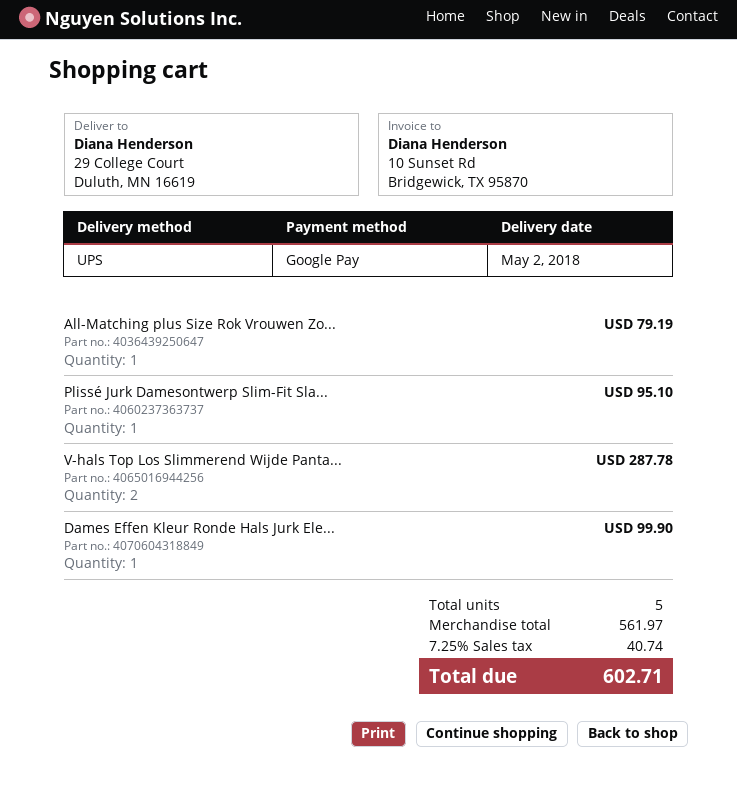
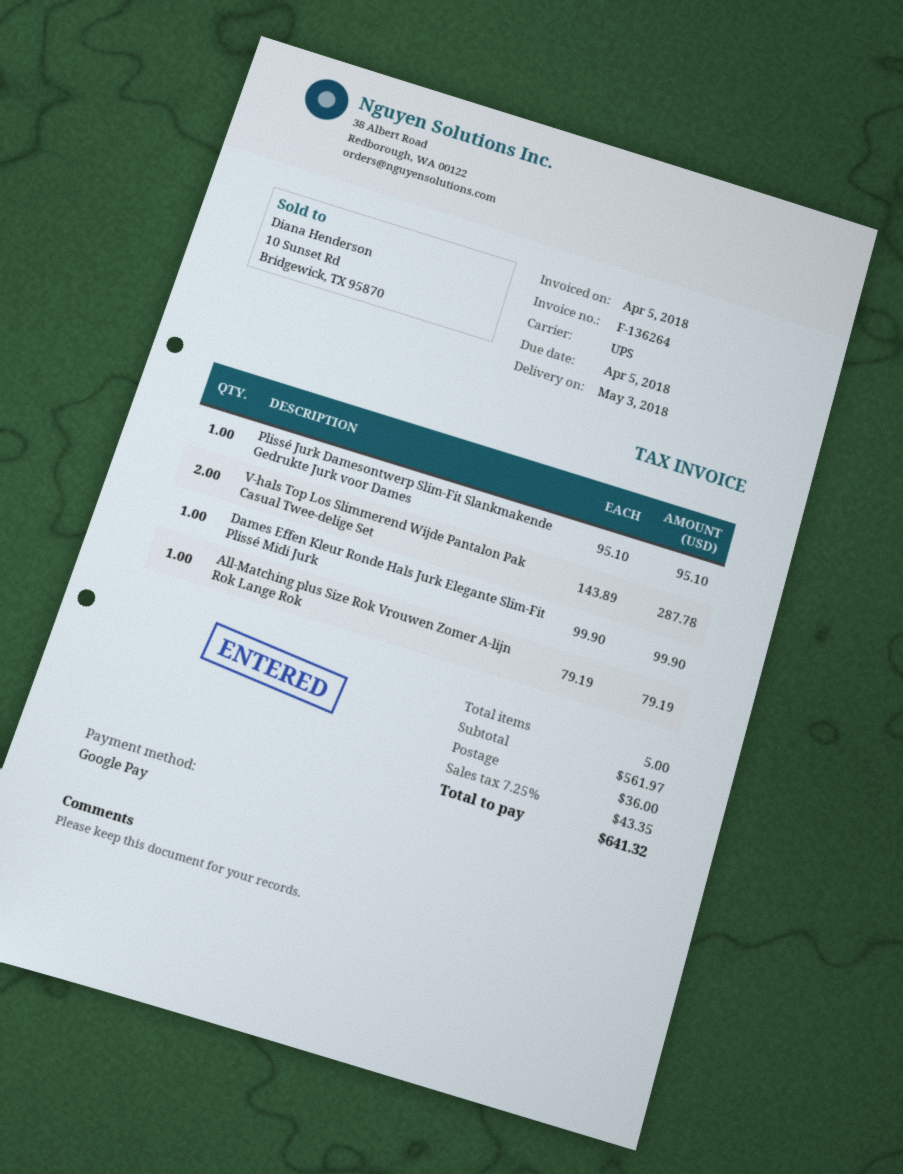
delivery date: 2018-05-02 -> 2018-05-03
shipping: none -> 36.00
tax: 7.25% = 40.74 -> 7.25% = 43.35
total: 602.71 -> 641.32

